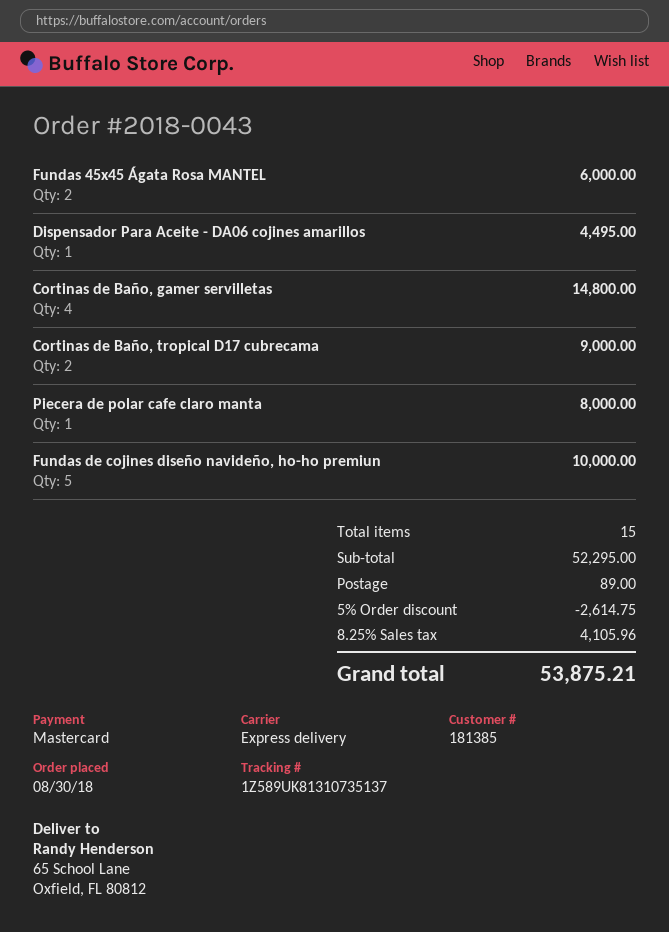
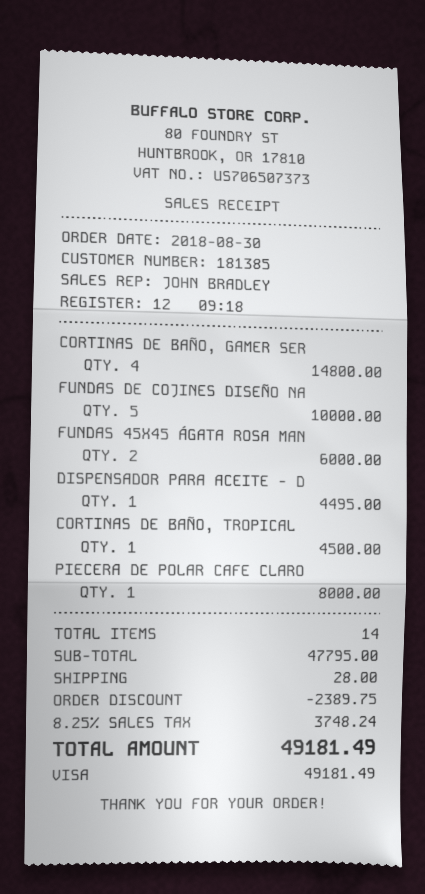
payment method: Mastercard -> Visa
Cortinas de Baño, tropical D17 cubrecama: 2 for 9000.00 -> 1 for 4500.00
total quantity: 15 -> 14
subtotal: 52295.00 -> 47795.00
discount: 2614.75 -> 2389.75
shipping: 89.00 -> 28.00
tax: 8.25% = 4105.96 -> 8.25% = 3748.24
total: 53875.21 -> 49181.49

